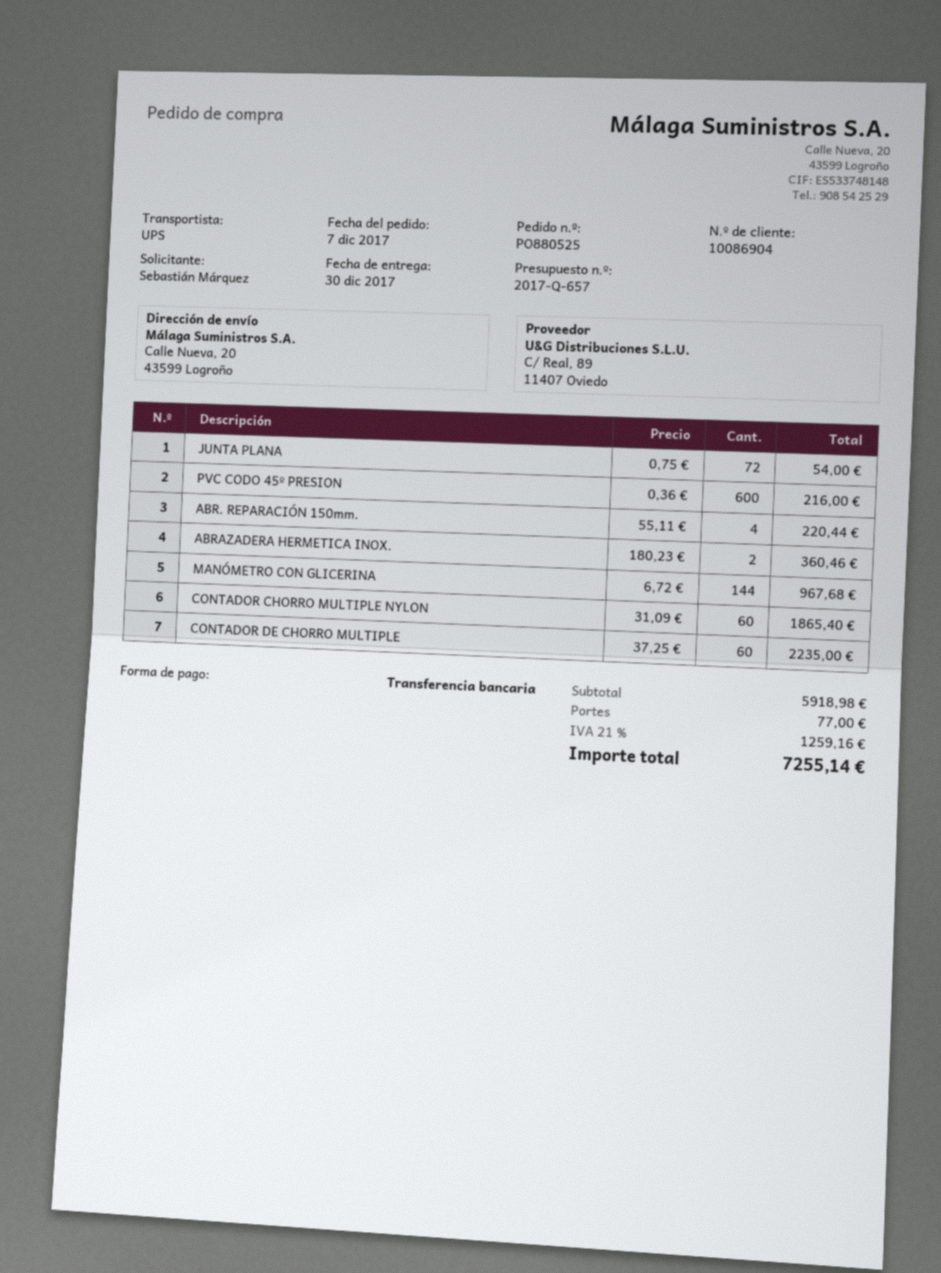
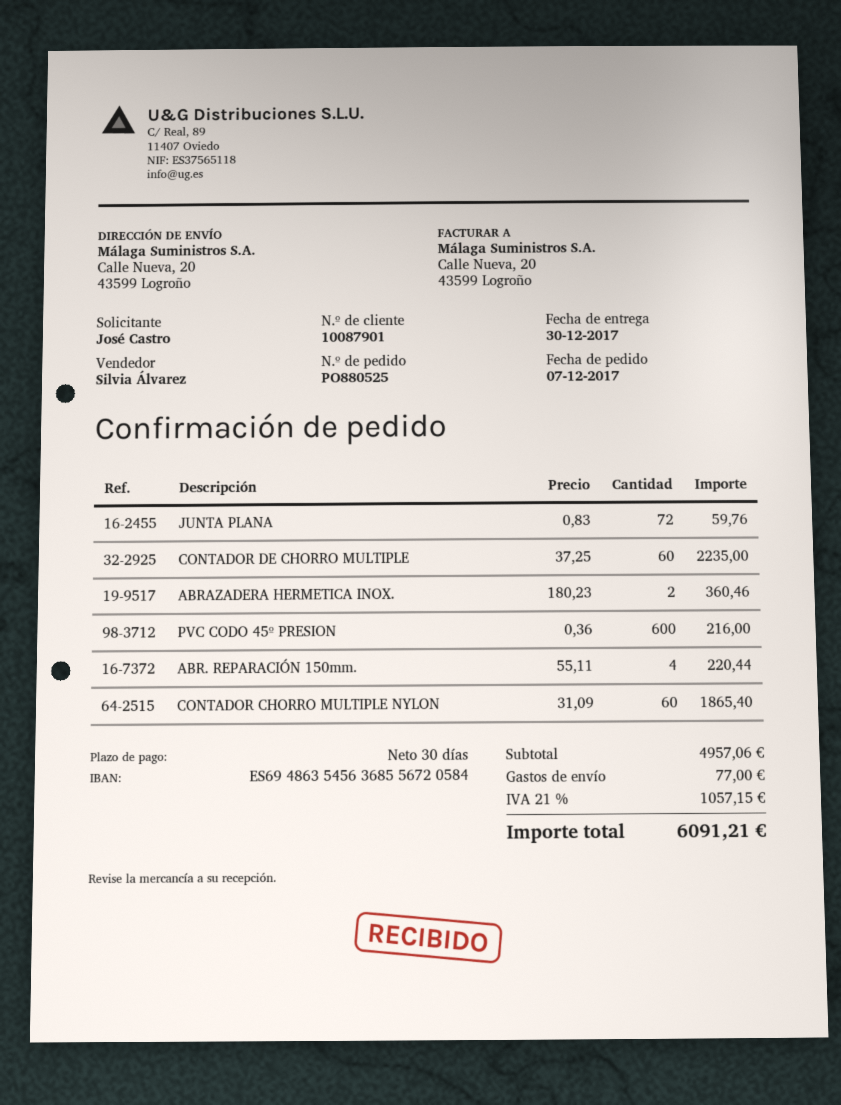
customer number: 10086904 -> 10087901
ordered by: Sebastián Márquez -> José Castro
JUNTA PLANA: 72 x 0.75 = 54.00 -> 72 x 0.83 = 59.76
MANÓMETRO CON GLICERINA: 144 x 6.72 = 967.68 -> none
subtotal: 5918.98 -> 4957.06
tax: 21% = 1259.16 -> 21% = 1057.15
total: 7255.14 -> 6091.21

